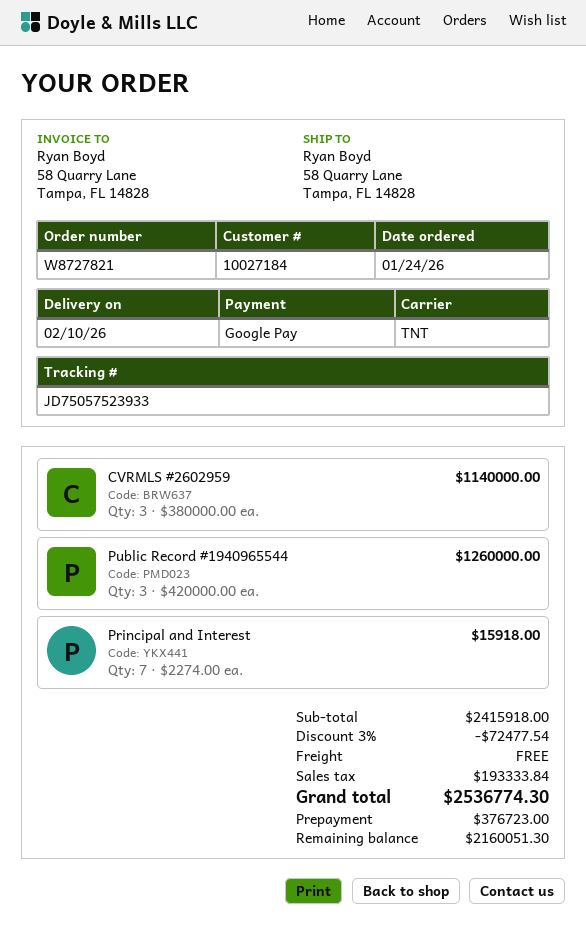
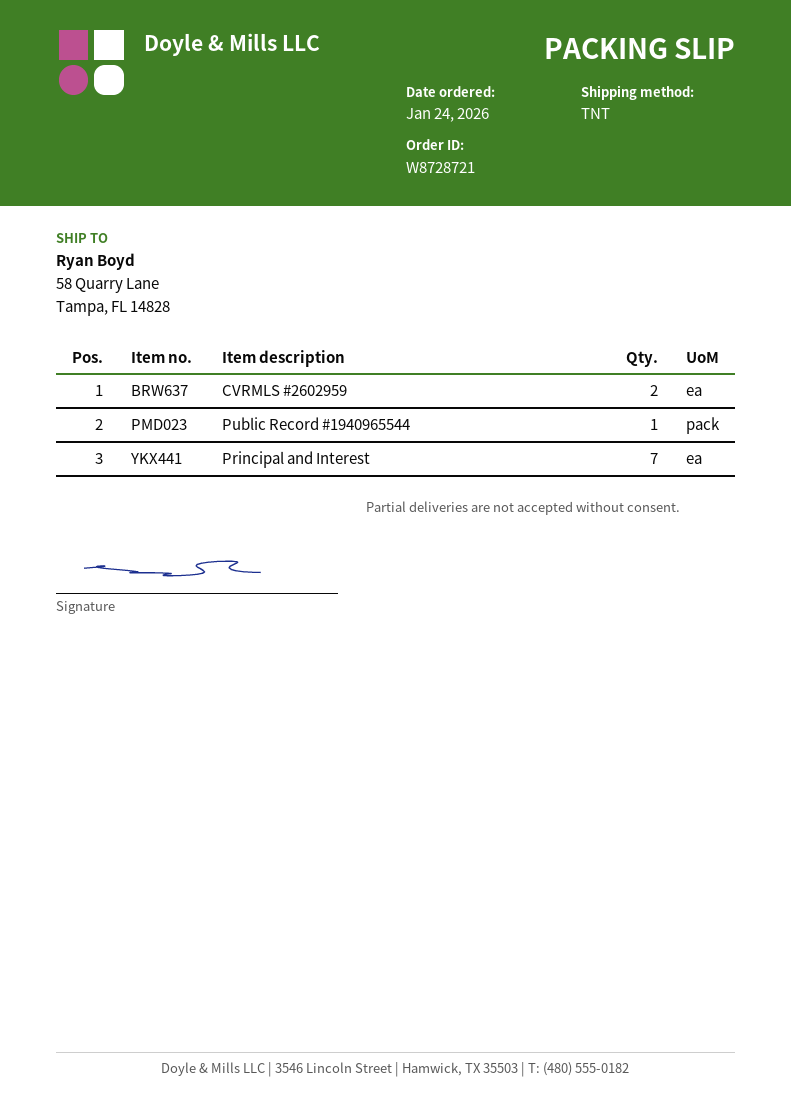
order number: W8727821 -> W8728721
CVRMLS #2602959: 3 -> 2
Public Record #1940965544: 3 -> 1

